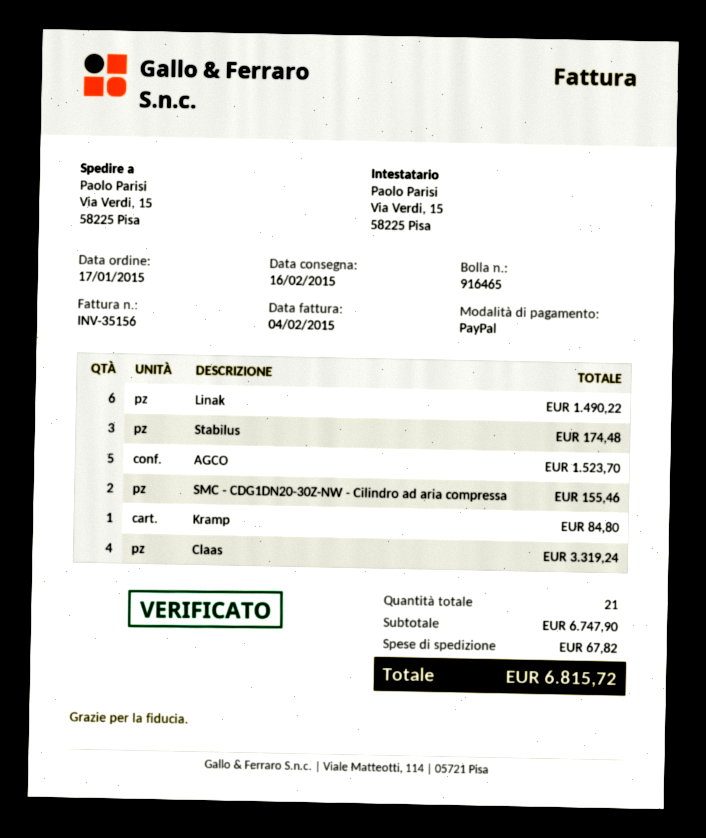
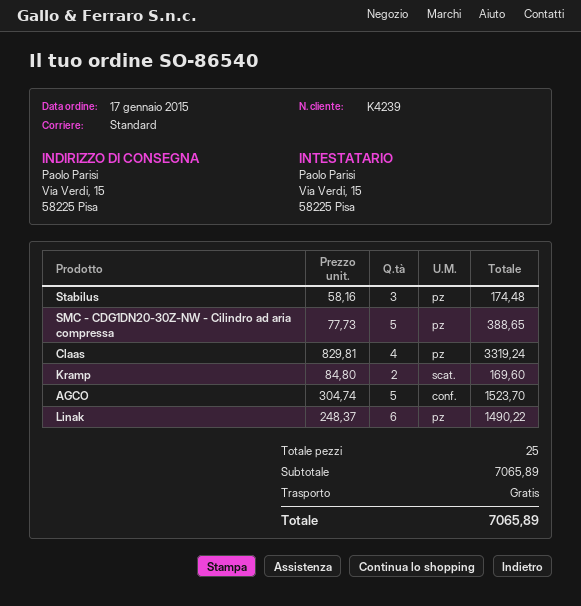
SMC - CDG1DN20-30Z-NW - Cilindro ad aria compressa: 2 for 155.46 -> 5 for 388.65
Kramp: 1 for 84.80 -> 2 for 169.60
total quantity: 21 -> 25
subtotal: 6747.90 -> 7065.89
shipping: 67.82 -> 0.00
total: 6815.72 -> 7065.89

